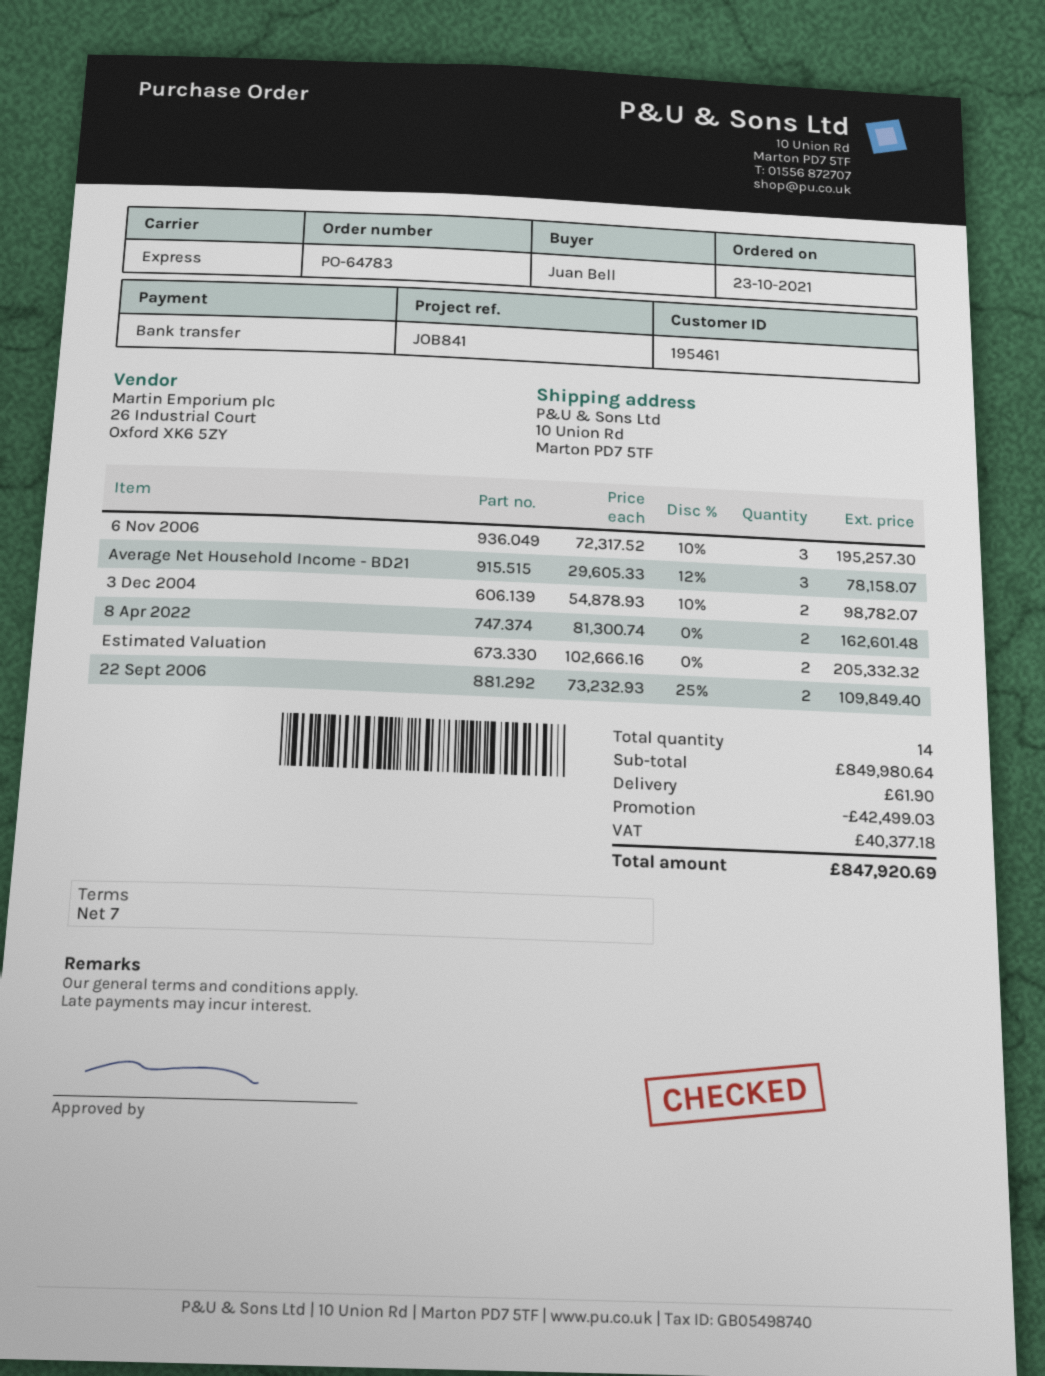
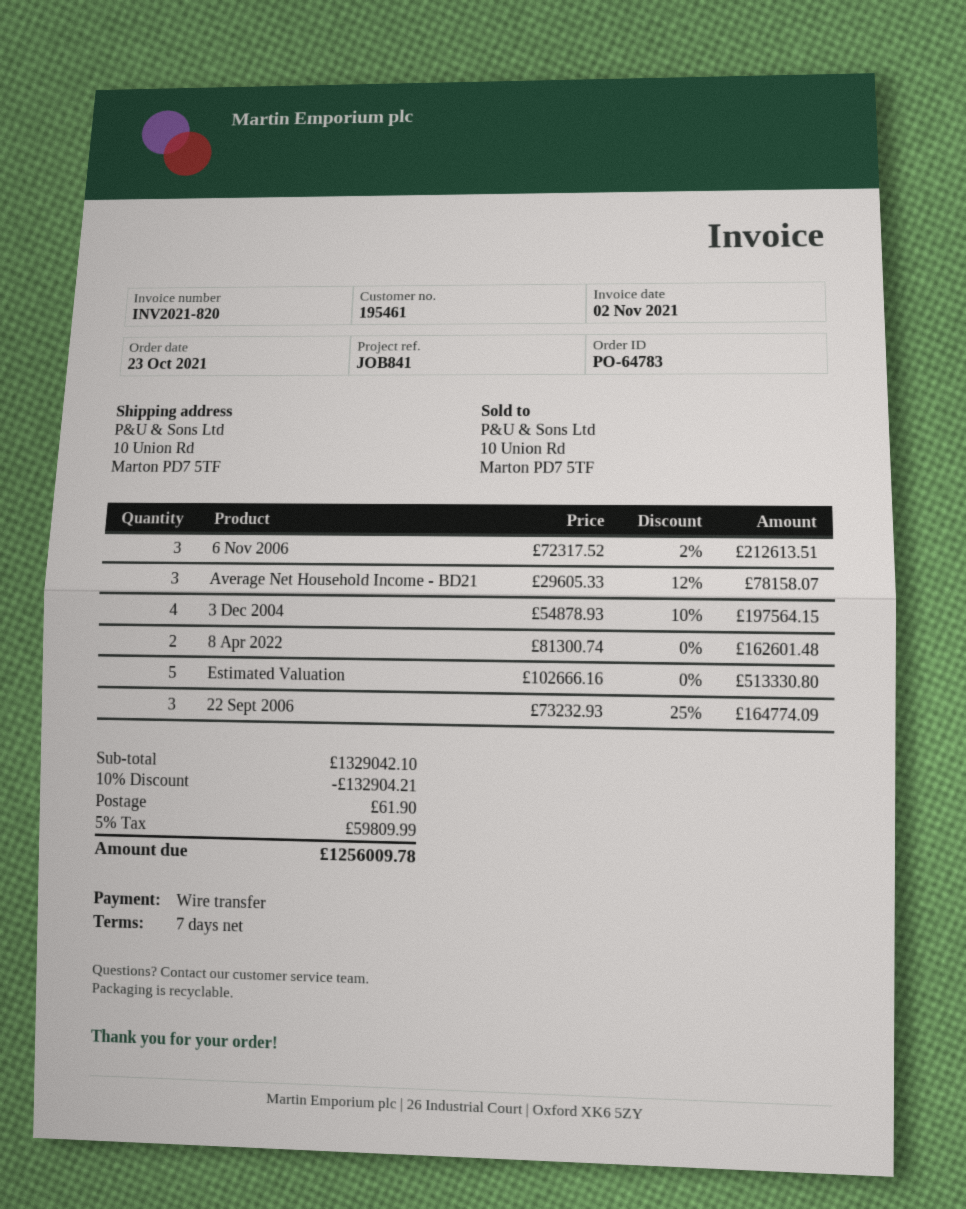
6 Nov 2006: 3 x 72317.52 - 10% = 195257.30 -> 3 x 72317.52 - 2% = 212613.51
3 Dec 2004: 2 x 54878.93 - 10% = 98782.07 -> 4 x 54878.93 - 10% = 197564.15
Estimated Valuation: 2 x 102666.16 = 205332.32 -> 5 x 102666.16 = 513330.80
22 Sept 2006: 2 x 73232.93 - 25% = 109849.40 -> 3 x 73232.93 - 25% = 164774.09
subtotal: 849980.64 -> 1329042.10
discount: 42499.03 -> 132904.21
tax: 40377.18 -> 59809.99
total: 847920.69 -> 1256009.78

